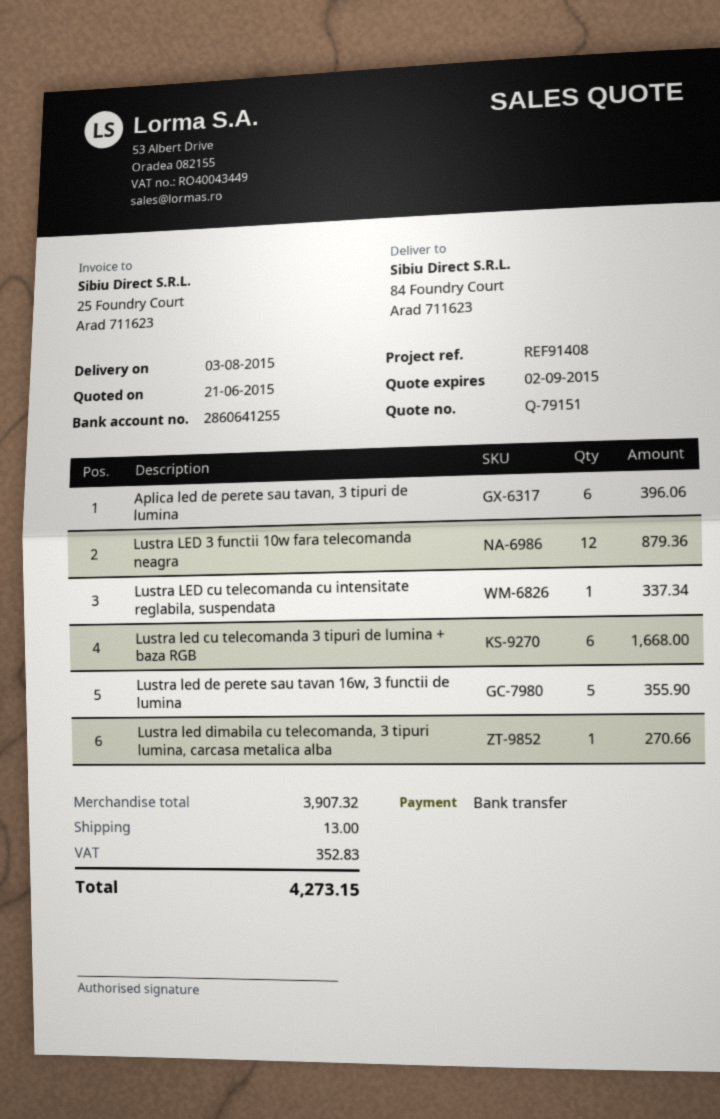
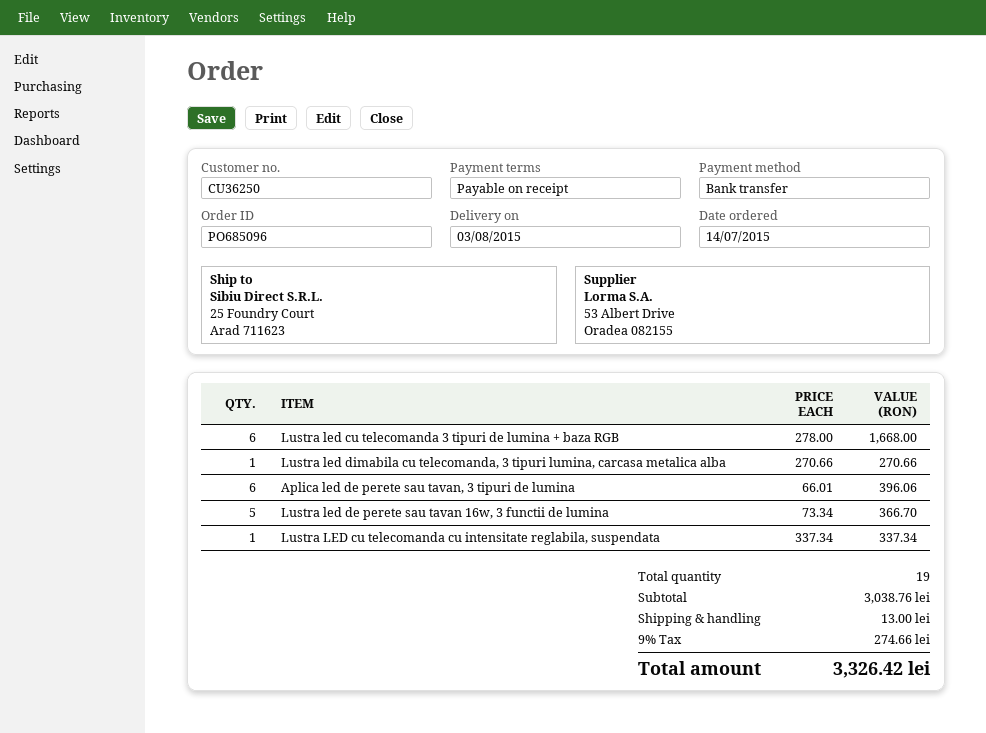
ship to: 84 Foundry Court, Arad 711623 -> 25 Foundry Court, Arad 711623
Lustra LED 3 functii 10w fara telecomanda neagra: 12 for 879.36 -> none
Lustra led de perete sau tavan 16w, 3 functii de lumina: 5 for 355.90 -> 5 for 366.70
subtotal: 3907.32 -> 3038.76
tax: 352.83 -> 274.66
total: 4273.15 -> 3326.42

